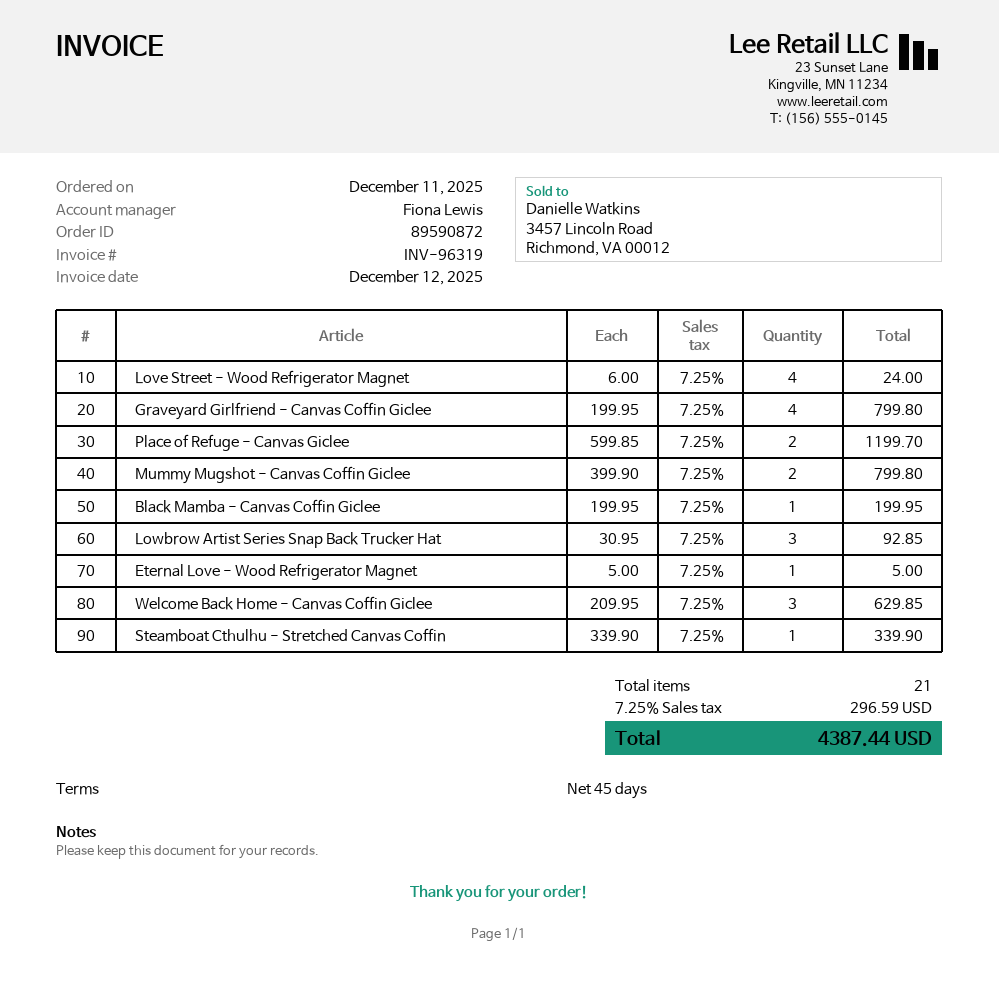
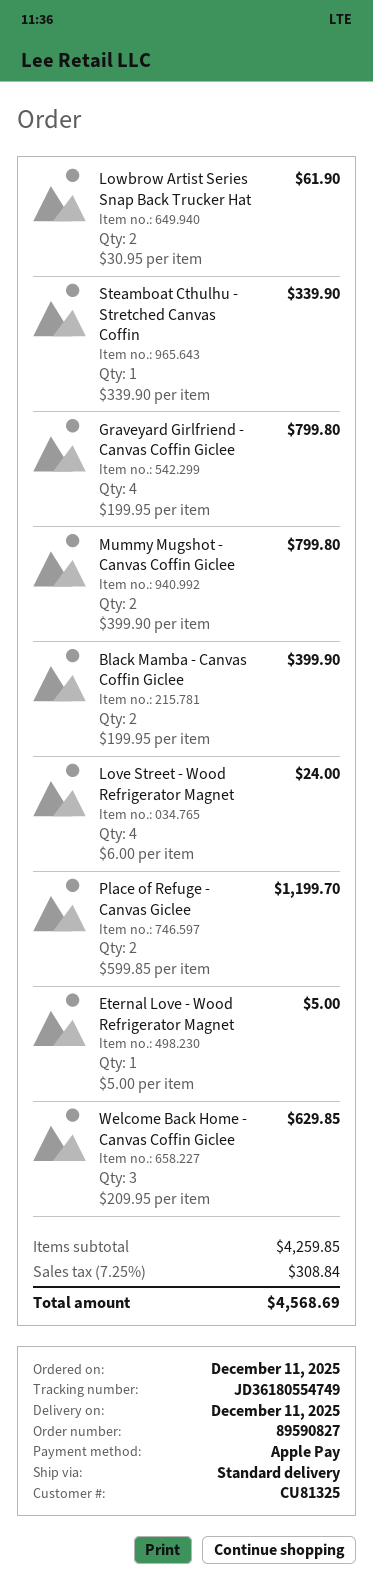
order number: 89590872 -> 89590827
Black Mamba - Canvas Coffin Giclee: 1 x 199.95 = 199.95 -> 2 x 199.95 = 399.90
Lowbrow Artist Series Snap Back Trucker Hat: 3 x 30.95 = 92.85 -> 2 x 30.95 = 61.90
tax: 7.25% = 296.59 -> 7.25% = 308.84
total: 4387.44 -> 4568.69

